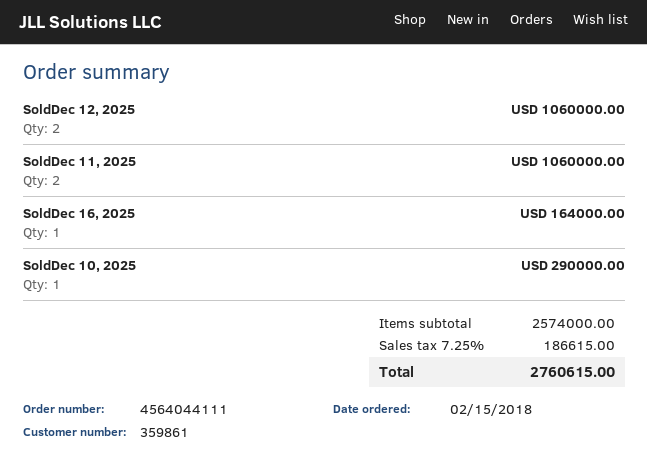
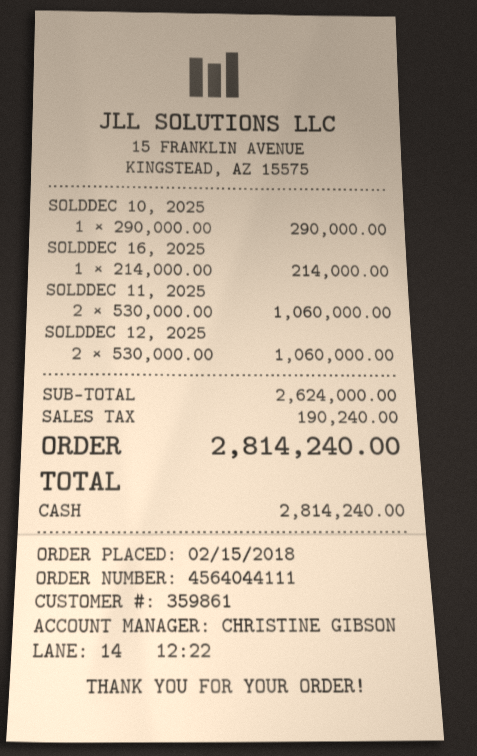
SoldDec 16, 2025: 1 for 164000.00 -> 1 for 214000.00
subtotal: 2574000.00 -> 2624000.00
tax: 186615.00 -> 190240.00
total: 2760615.00 -> 2814240.00

